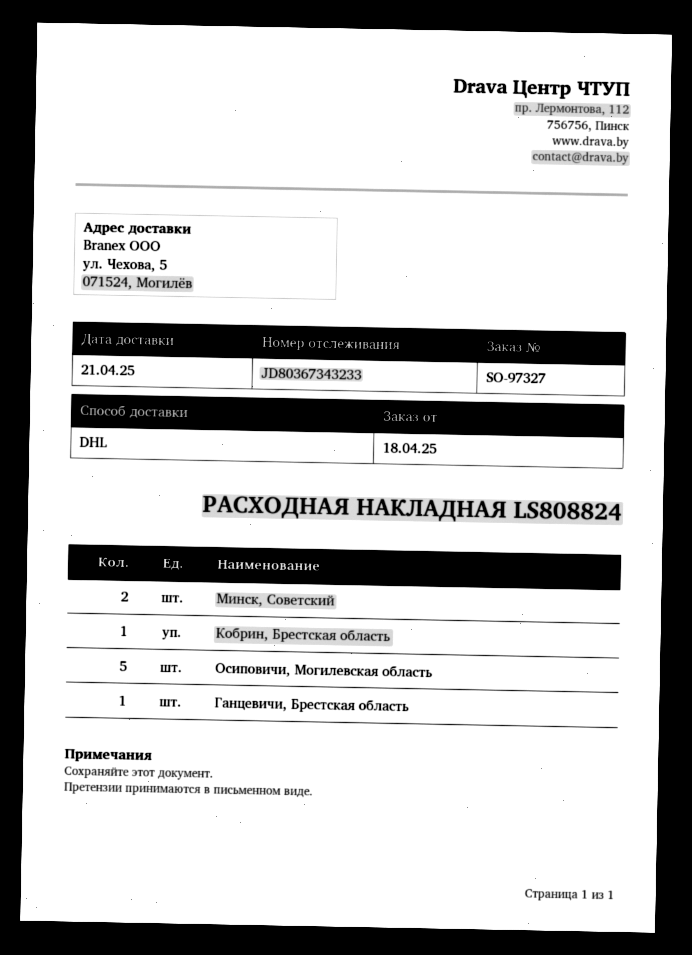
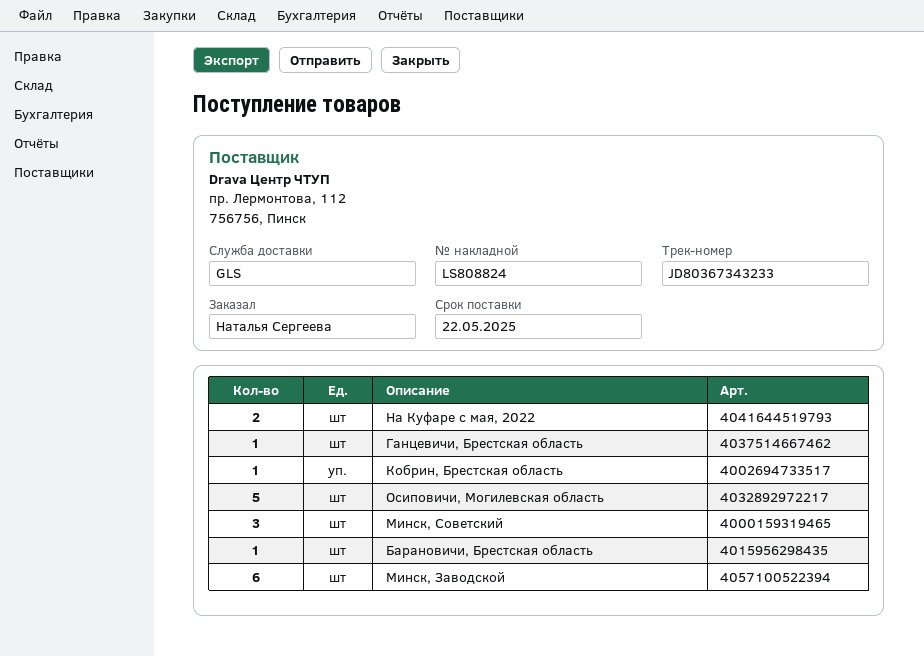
delivery date: 2025-04-21 -> 2025-05-22
shipping method: DHL -> GLS
Минск, Советский: 2 -> 3
На Куфаре с мая, 2022: none -> 2
Барановичи, Брестская область: none -> 1
Минск, Заводской: none -> 6

